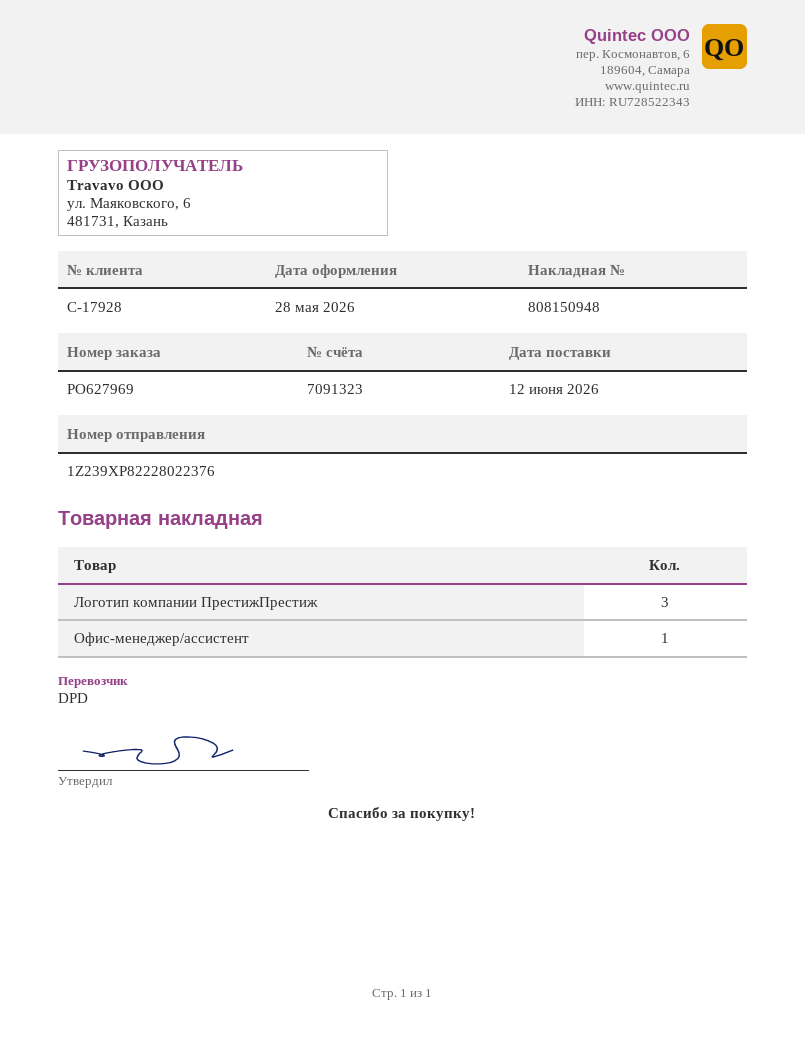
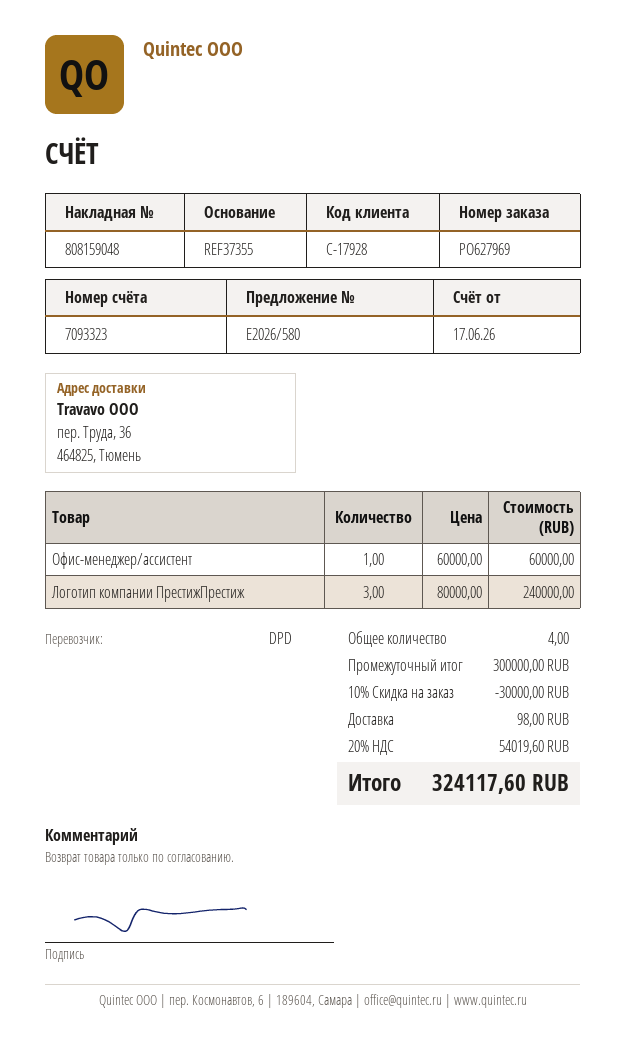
delivery note number: 808150948 -> 808159048
invoice number: 7091323 -> 7093323
ship to: ул. Маяковского, 6, 481731, Казань -> пер. Труда, 36, 464825, Тюмень

